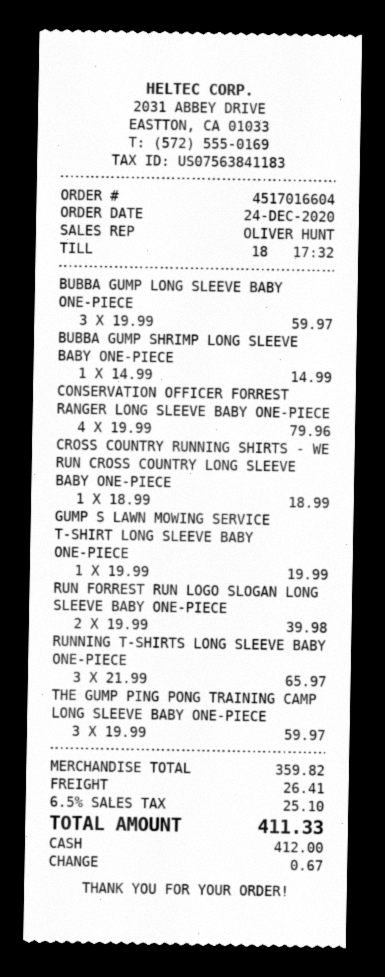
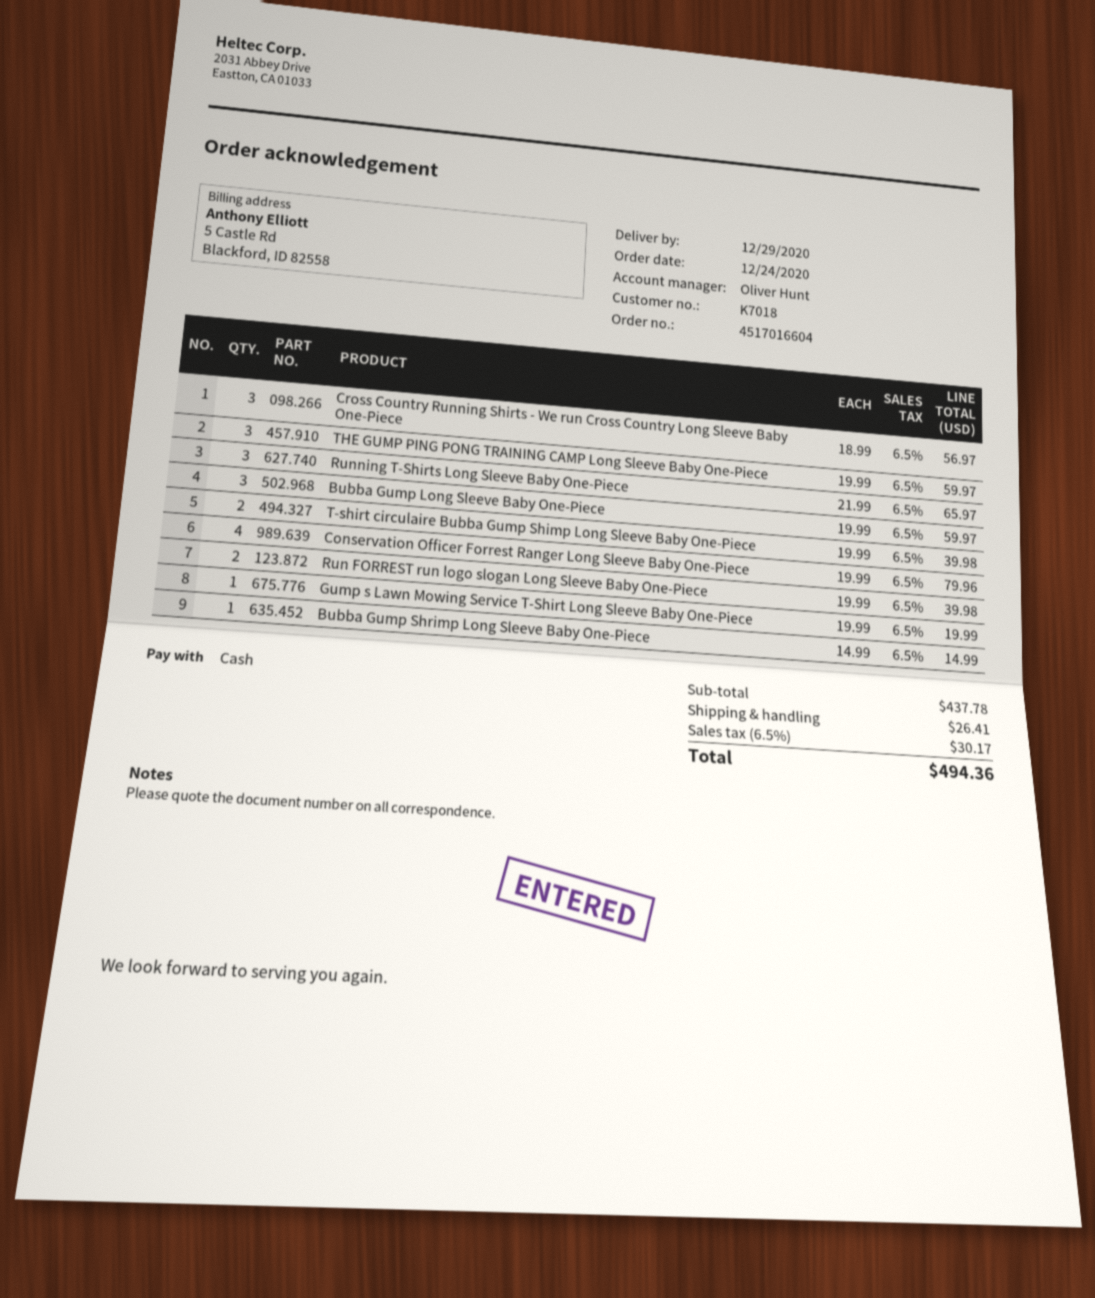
CROSS COUNTRY RUNNING SHIRTS - WE RUN CROSS COUNTRY LONG SLEEVE BABY ONE-PIECE: 1 x 18.99 = 18.99 -> 3 x 18.99 = 56.97
T-shirt circulaire Bubba Gump Shimp Long Sleeve Baby One-Piece: none -> 2 x 19.99 = 39.98
subtotal: 359.82 -> 437.78
tax: 6.5% = 25.10 -> 6.5% = 30.17
total: 411.33 -> 494.36

